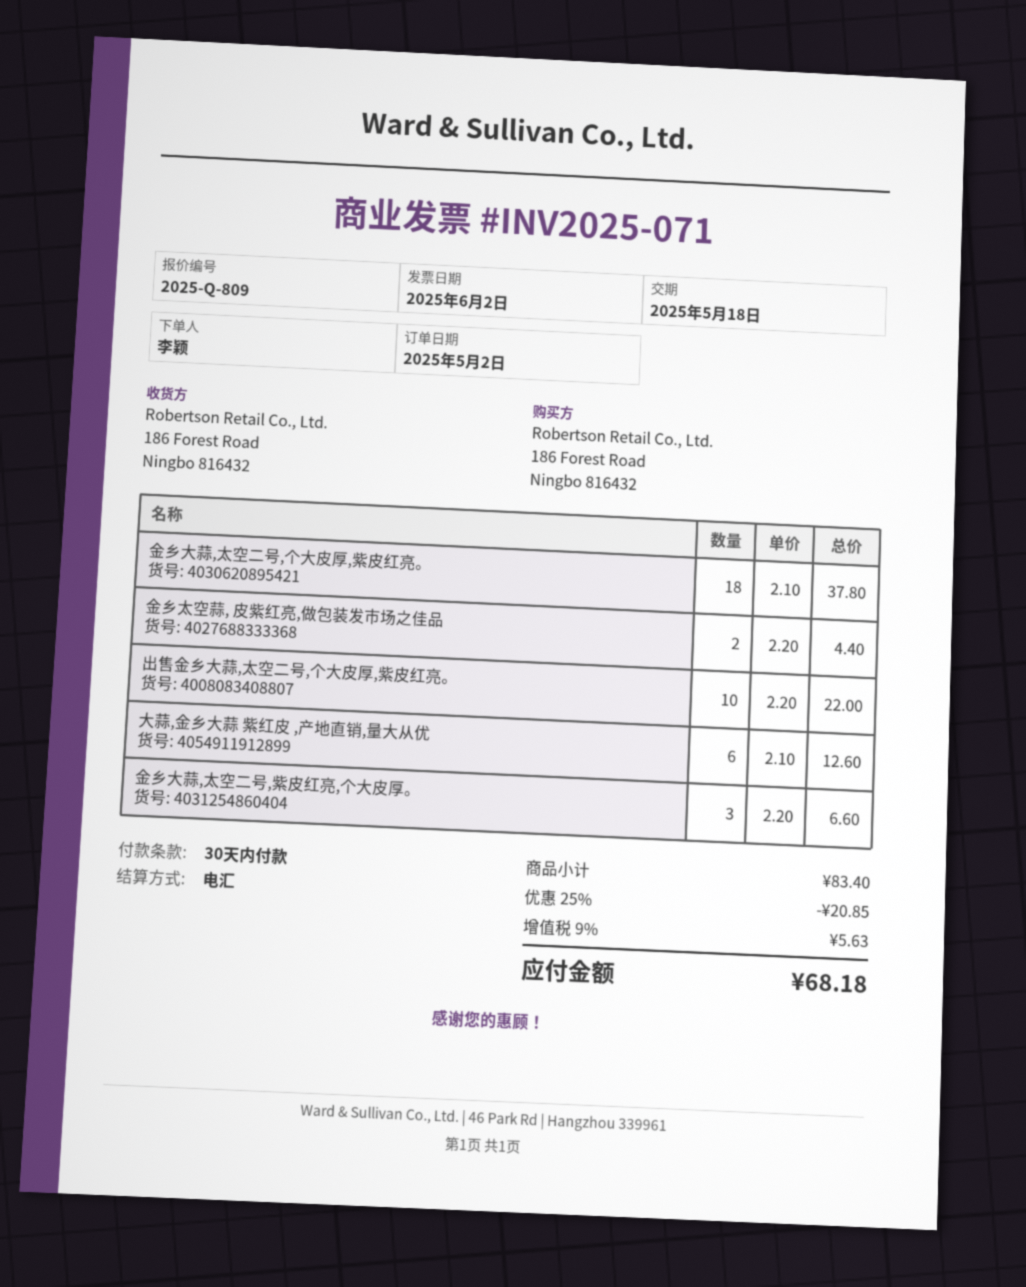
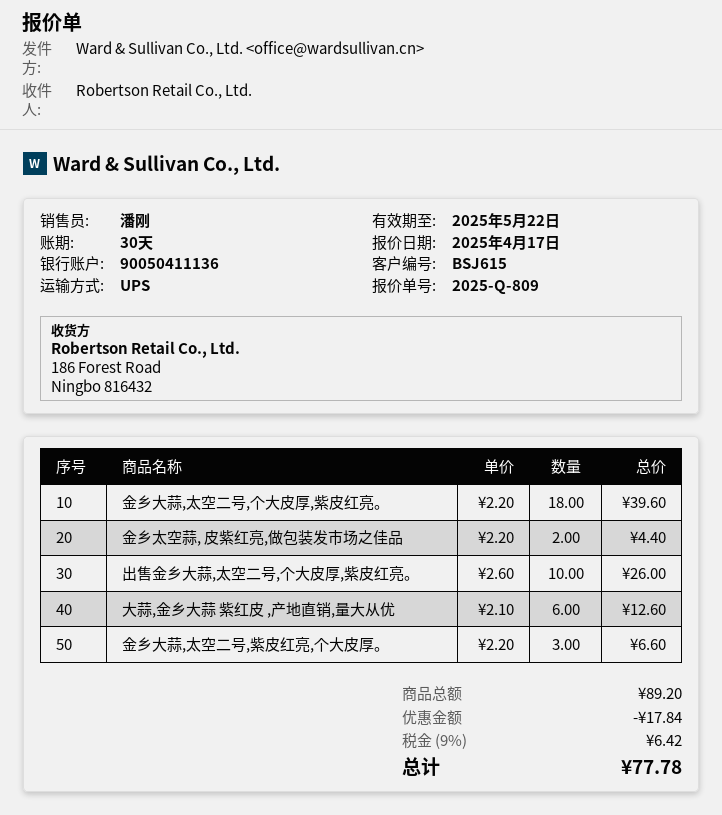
金乡大蒜,太空二号,个大皮厚,紫皮红亮。: 18 x 2.10 = 37.80 -> 18 x 2.20 = 39.60
出售金乡大蒜,太空二号,个大皮厚,紫皮红亮。: 10 x 2.20 = 22.00 -> 10 x 2.60 = 26.00
subtotal: 83.40 -> 89.20
discount: 20.85 -> 17.84
tax: 9% = 5.63 -> 9% = 6.42
total: 68.18 -> 77.78

